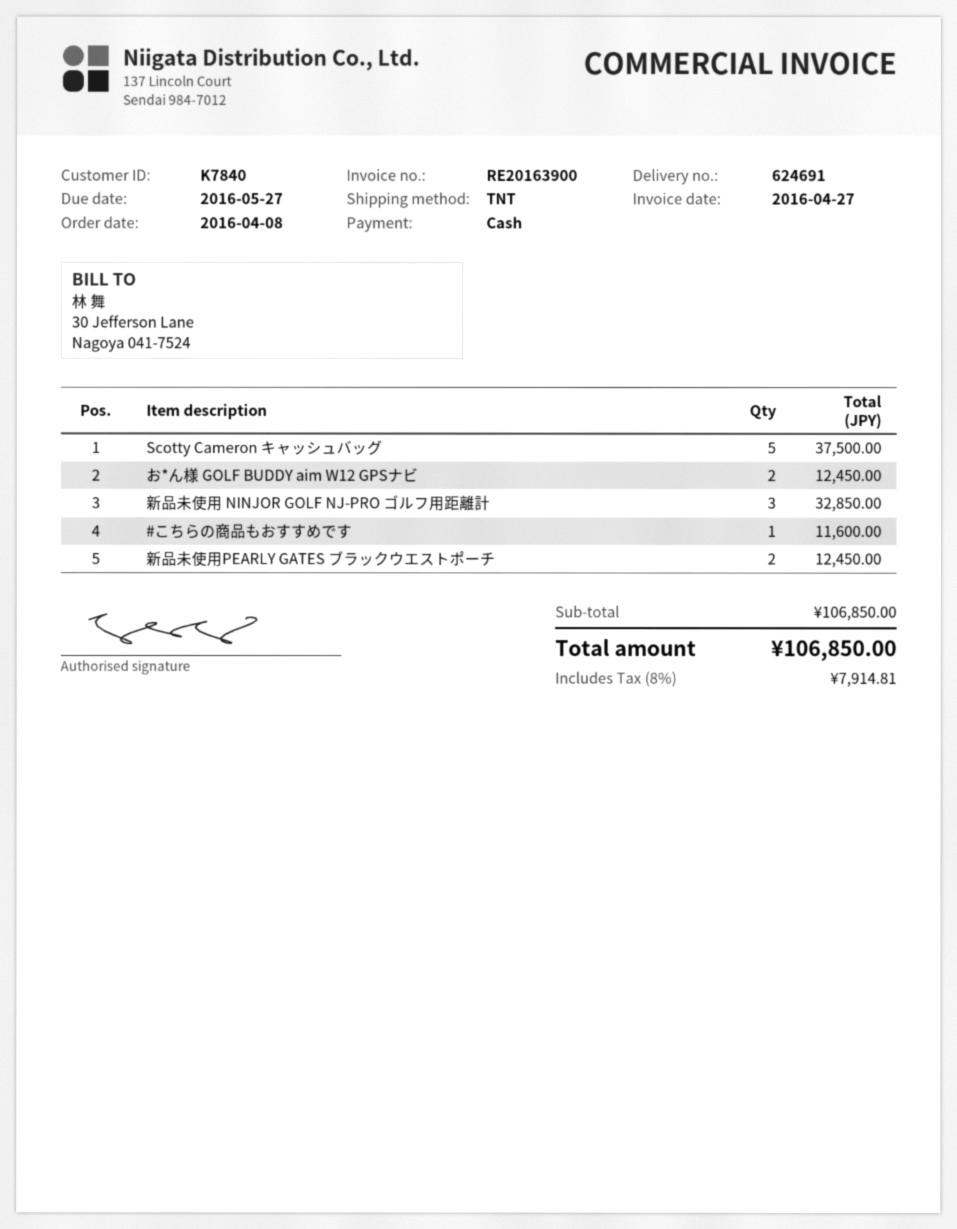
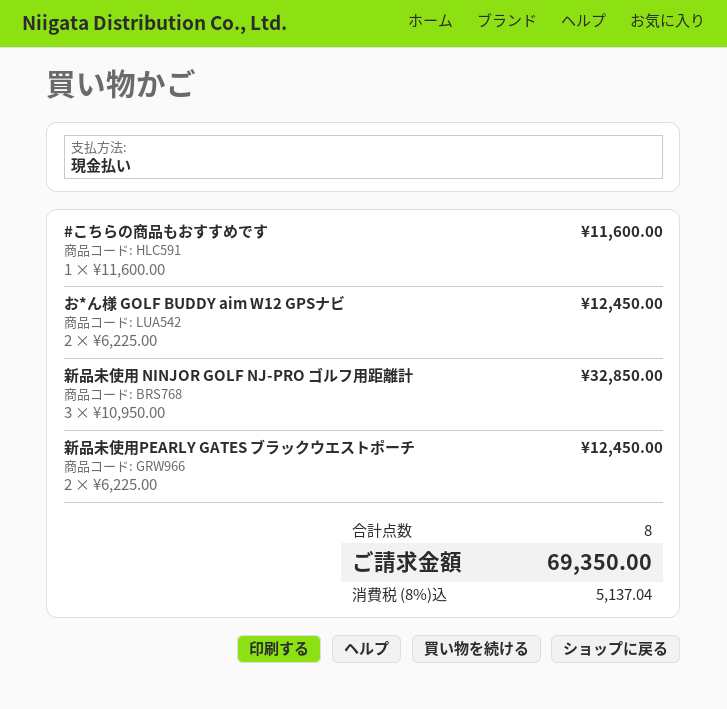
Scotty Cameron キャッシュバッグ: 5 for 37500.00 -> none
tax: 8% = 7914.81 -> 8% = 5137.04
total: 106850.00 -> 69350.00

